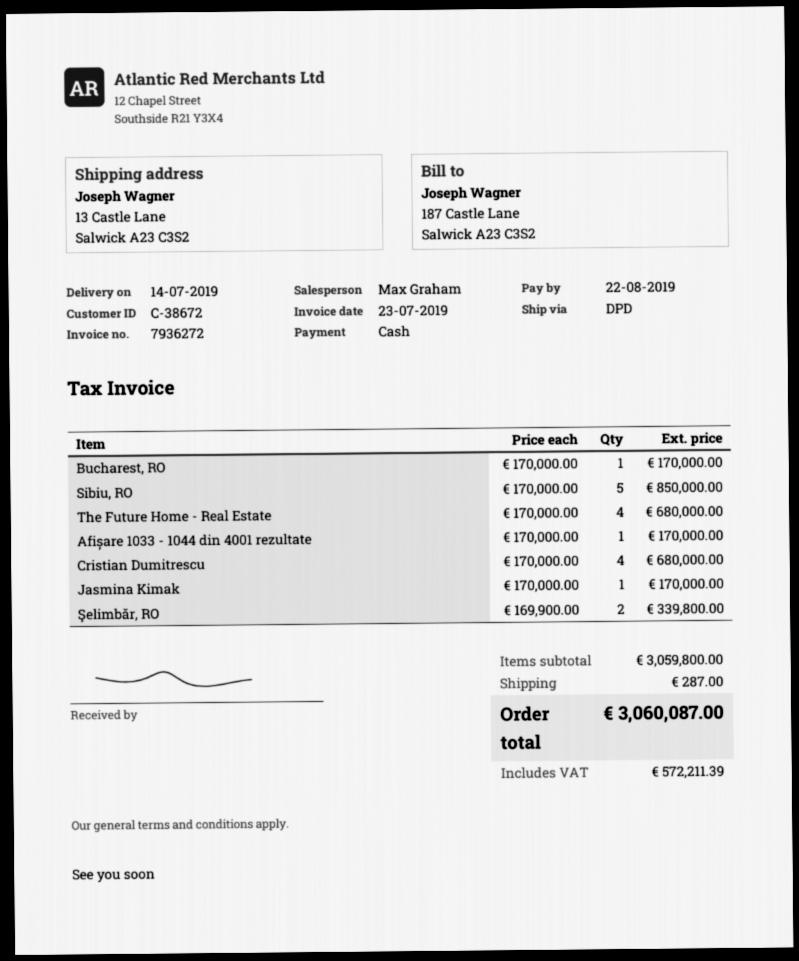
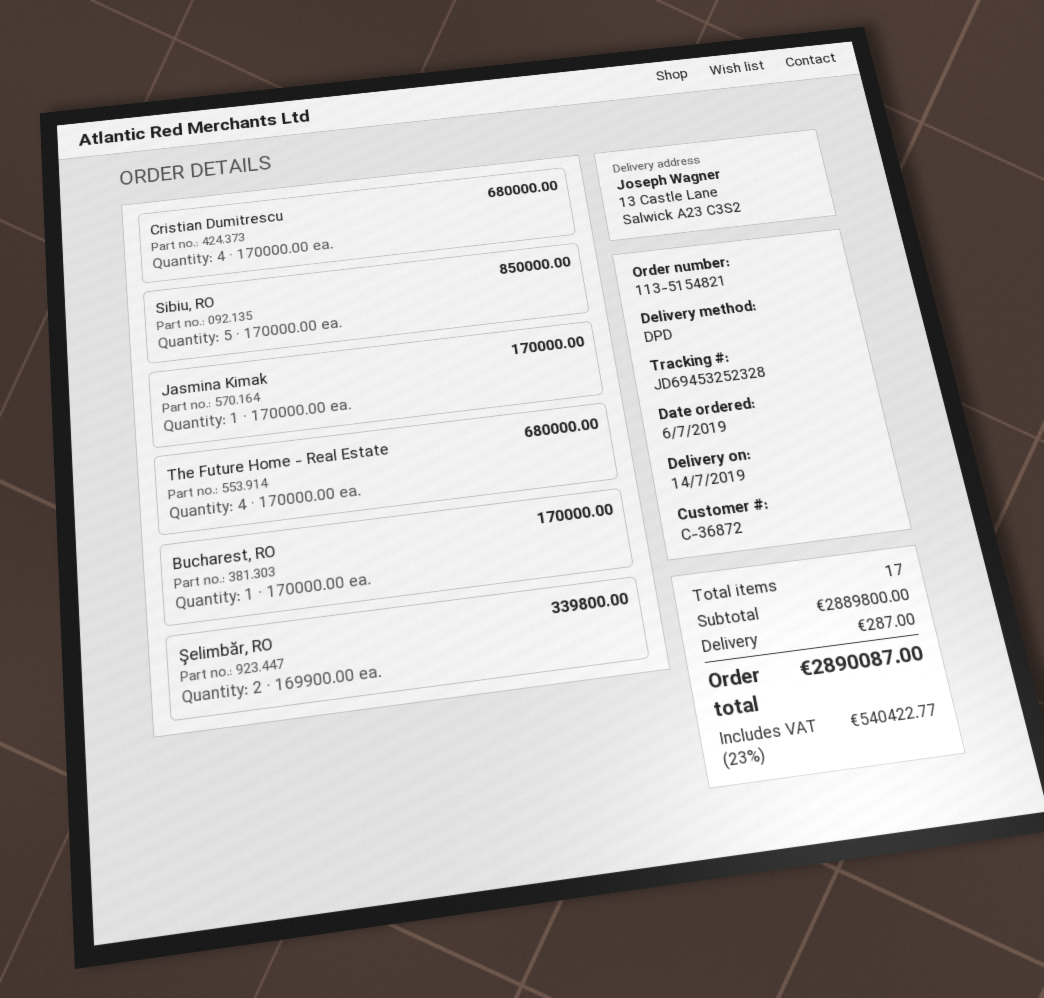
customer number: C-38672 -> C-36872
Afișare 1033 - 1044 din 4001 rezultate: 1 x 170000.00 = 170000.00 -> none
subtotal: 3059800.00 -> 2889800.00
tax: 572211.39 -> 540422.77
total: 3060087.00 -> 2890087.00

